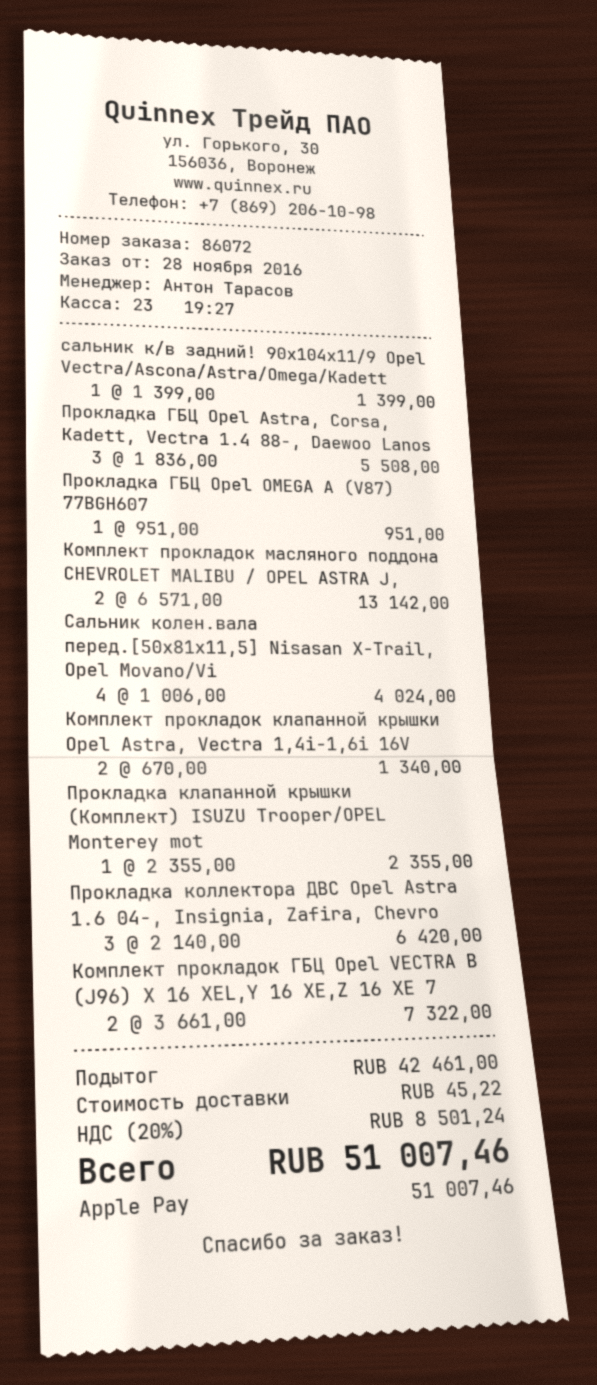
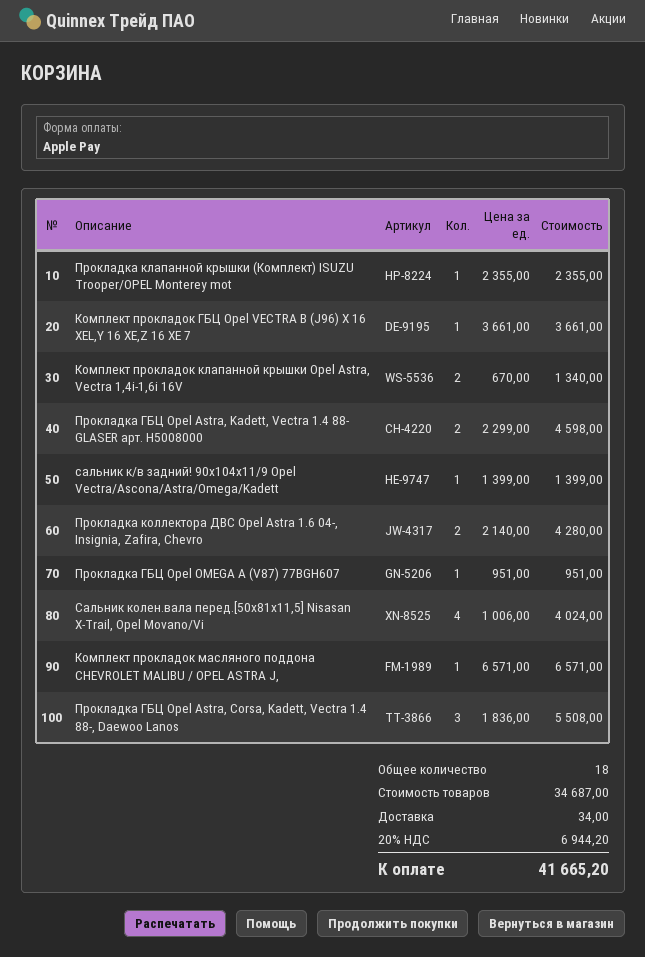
Комплект прокладок масляного поддона CHEVROLET MALIBU / OPEL ASTRA J,: 2 x 6571.00 = 13142.00 -> 1 x 6571.00 = 6571.00
Прокладка коллектора ДВС Opel Astra 1.6 04-, Insignia, Zafira, Chevro: 3 x 2140.00 = 6420.00 -> 2 x 2140.00 = 4280.00
Комплект прокладок ГБЦ Opel VECTRA B (J96) X 16 XEL,Y 16 XE,Z 16 XE 7: 2 x 3661.00 = 7322.00 -> 1 x 3661.00 = 3661.00
Прокладка ГБЦ Opel Astra, Kadett, Vectra 1.4 88- GLASER арт. H5008000: none -> 2 x 2299.00 = 4598.00
subtotal: 42461.00 -> 34687.00
shipping: 45.22 -> 34.00
tax: 20% = 8501.24 -> 20% = 6944.20
total: 51007.46 -> 41665.20

